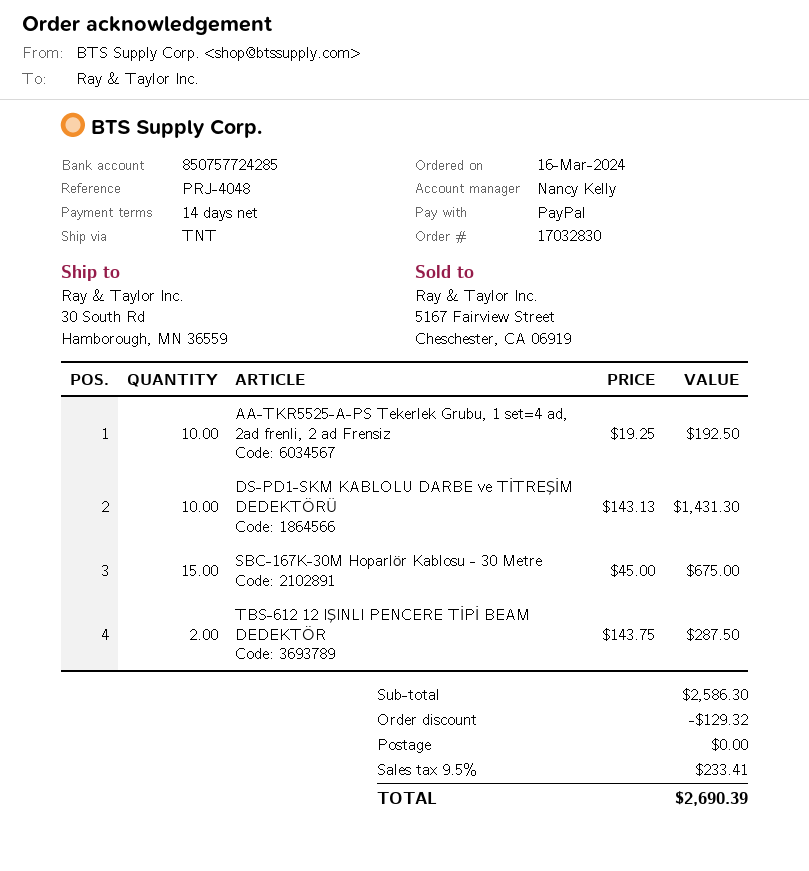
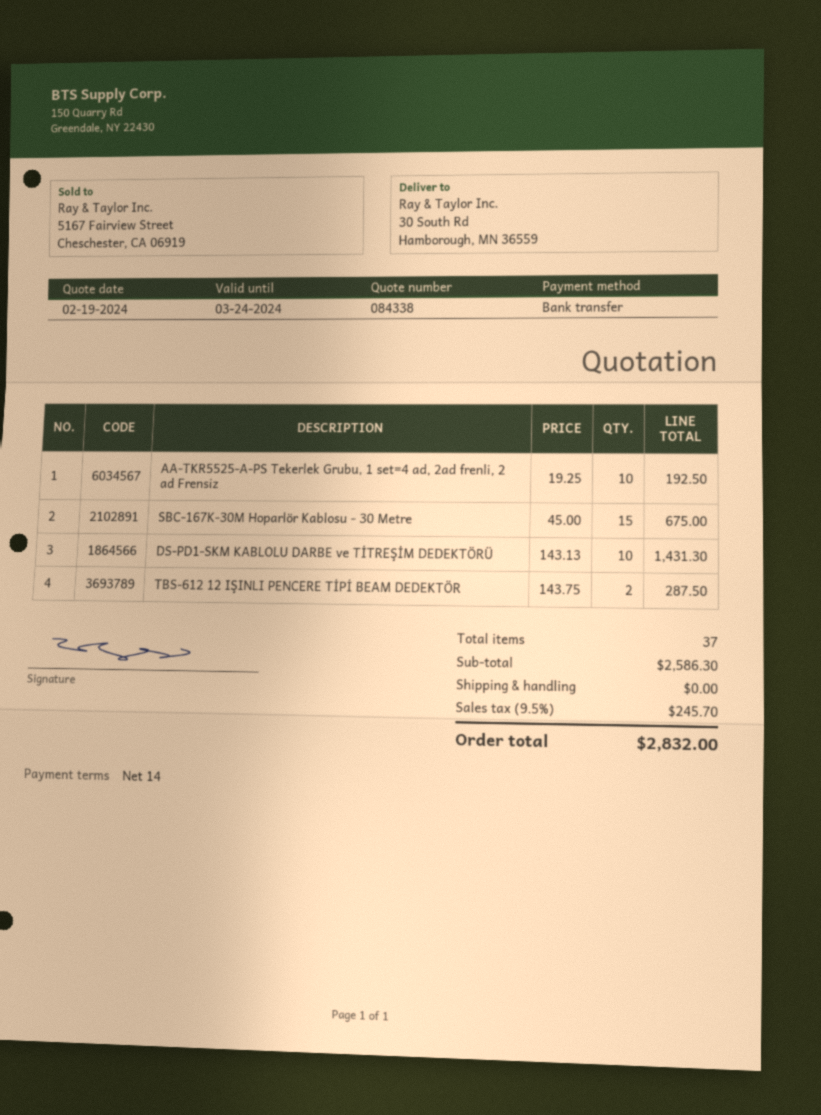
payment method: PayPal -> bank transfer
discount: 129.32 -> none
tax: 9.5% = 233.41 -> 9.5% = 245.70
total: 2690.39 -> 2832.00

